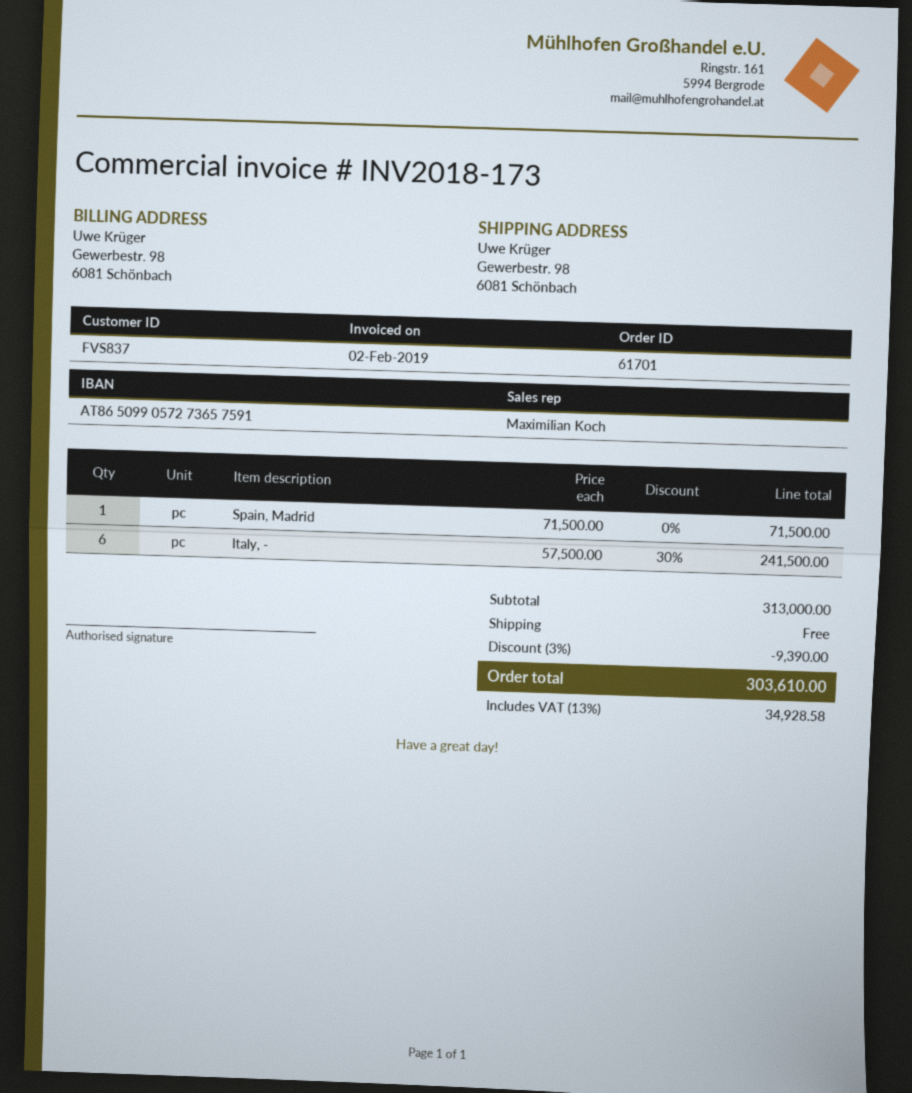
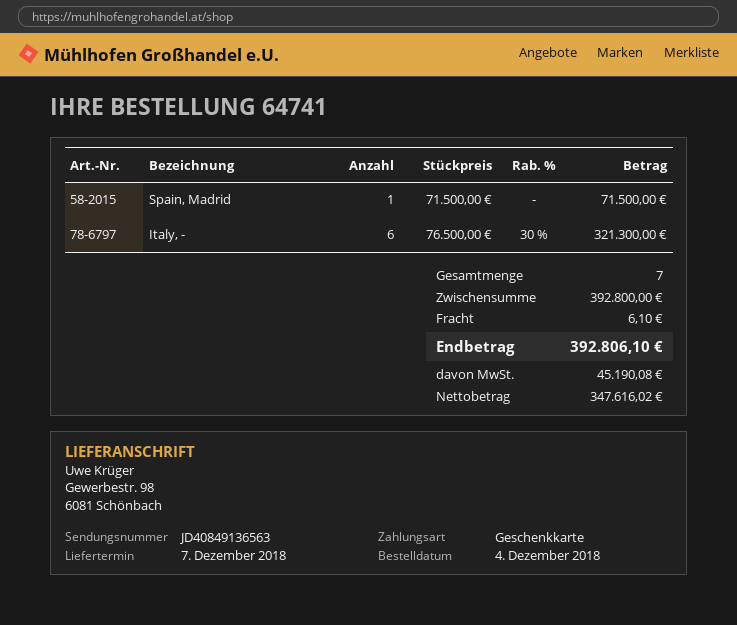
order number: 61701 -> 64741
Italy, -: 6 x 57500.00 - 30% = 241500.00 -> 6 x 76500.00 - 30% = 321300.00
subtotal: 313000.00 -> 392800.00
discount: 3% = 9390.00 -> none
shipping: 0.00 -> 6.10
tax: 34928.58 -> 45190.08
total: 303610.00 -> 392806.10

